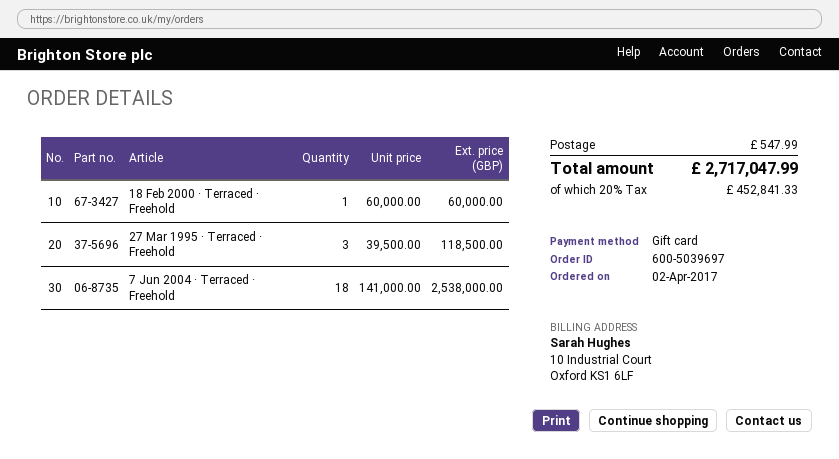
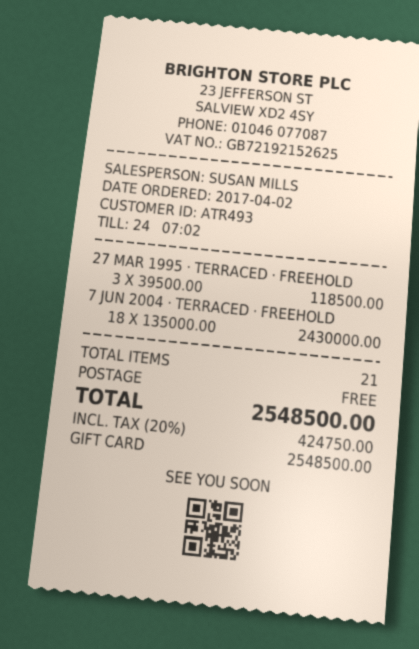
18 Feb 2000 · Terraced · Freehold: 1 x 60000.00 = 60000.00 -> none
7 Jun 2004 · Terraced · Freehold: 18 x 141000.00 = 2538000.00 -> 18 x 135000.00 = 2430000.00
shipping: 547.99 -> 0.00
tax: 20% = 452841.33 -> 20% = 424750.00
total: 2717047.99 -> 2548500.00

